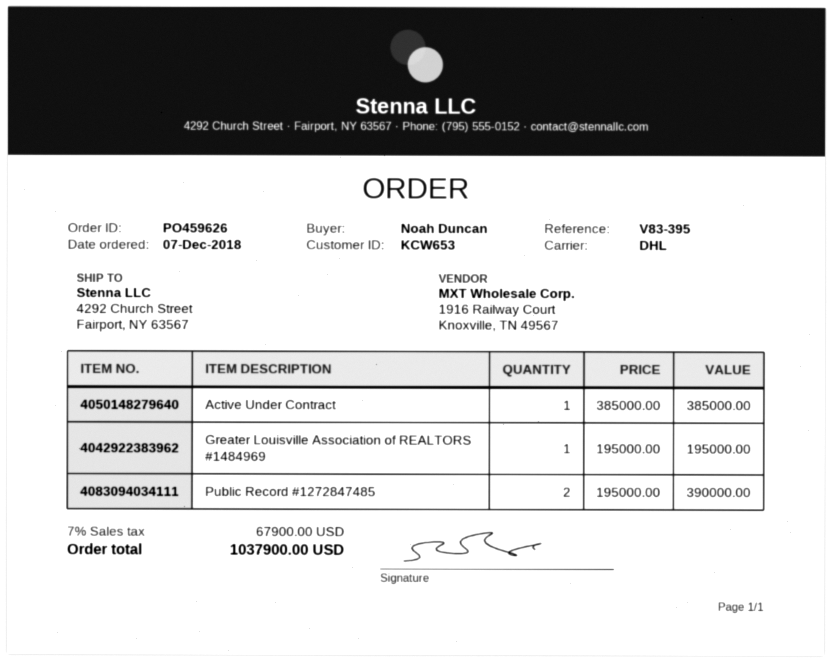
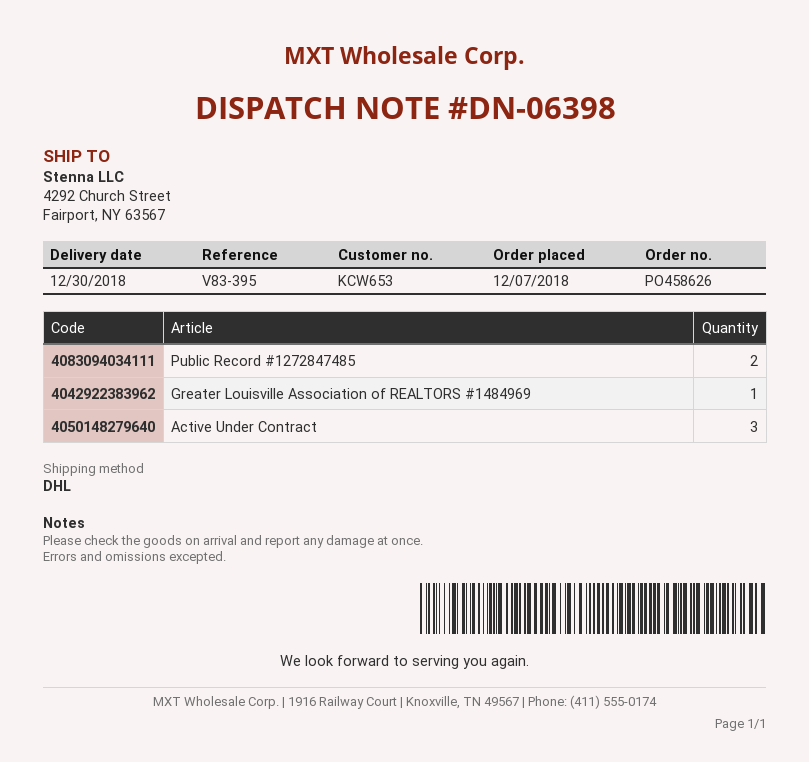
order number: PO459626 -> PO458626
Active Under Contract: 1 -> 3

